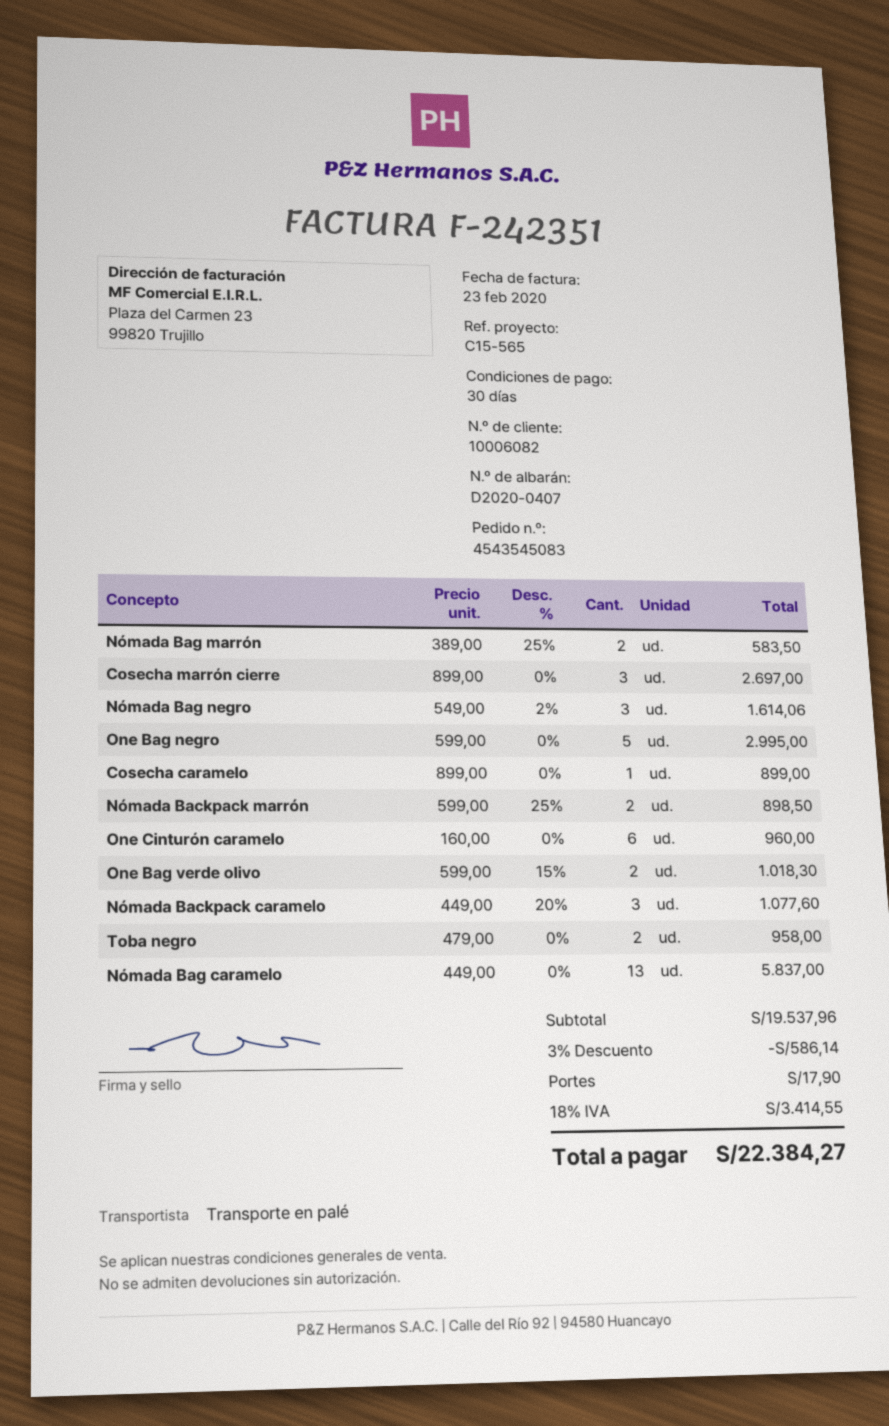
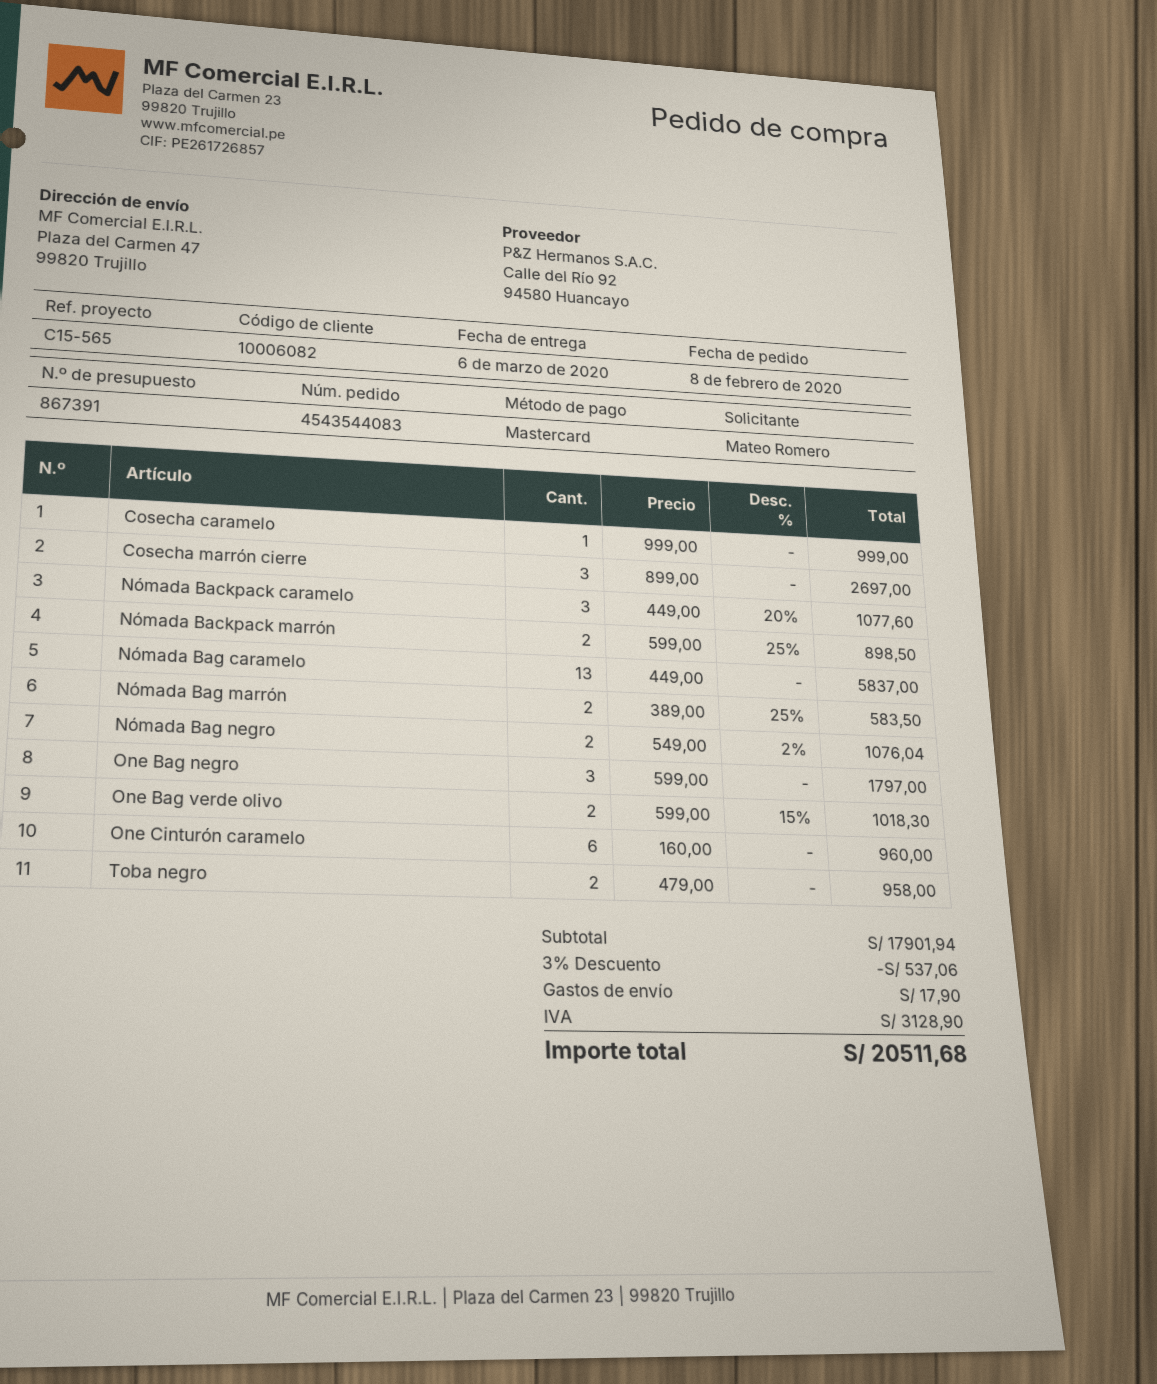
order number: 4543545083 -> 4543544083
Nómada Bag negro: 3 x 549.00 - 2% = 1614.06 -> 2 x 549.00 - 2% = 1076.04
One Bag negro: 5 x 599.00 = 2995.00 -> 3 x 599.00 = 1797.00
Cosecha caramelo: 1 x 899.00 = 899.00 -> 1 x 999.00 = 999.00
subtotal: 19537.96 -> 17901.94
discount: 3% = 586.14 -> 3% = 537.06
tax: 3414.55 -> 3128.90
total: 22384.27 -> 20511.68

